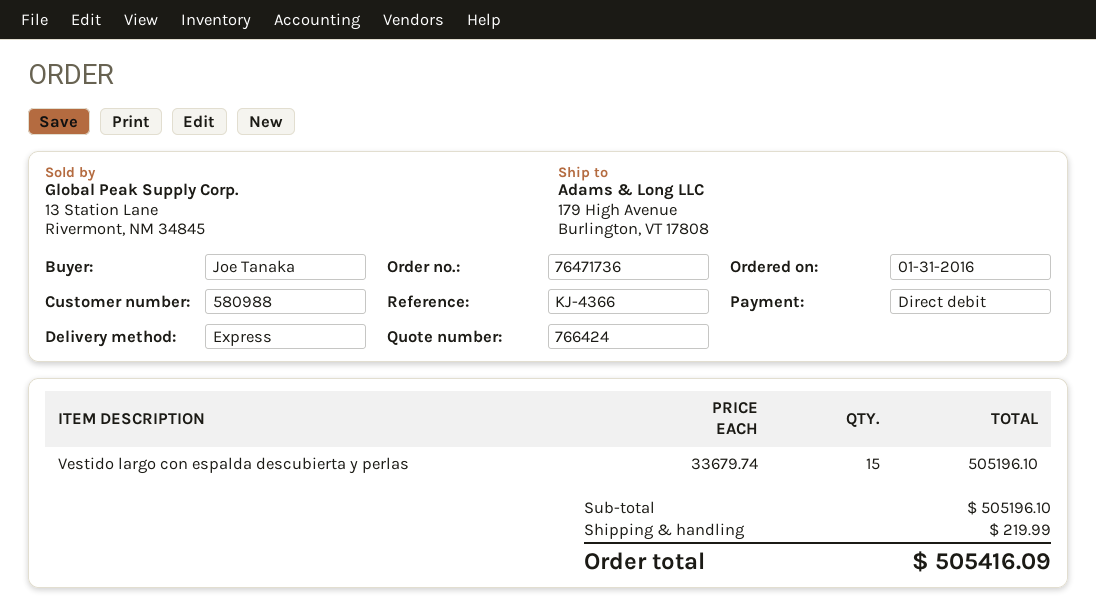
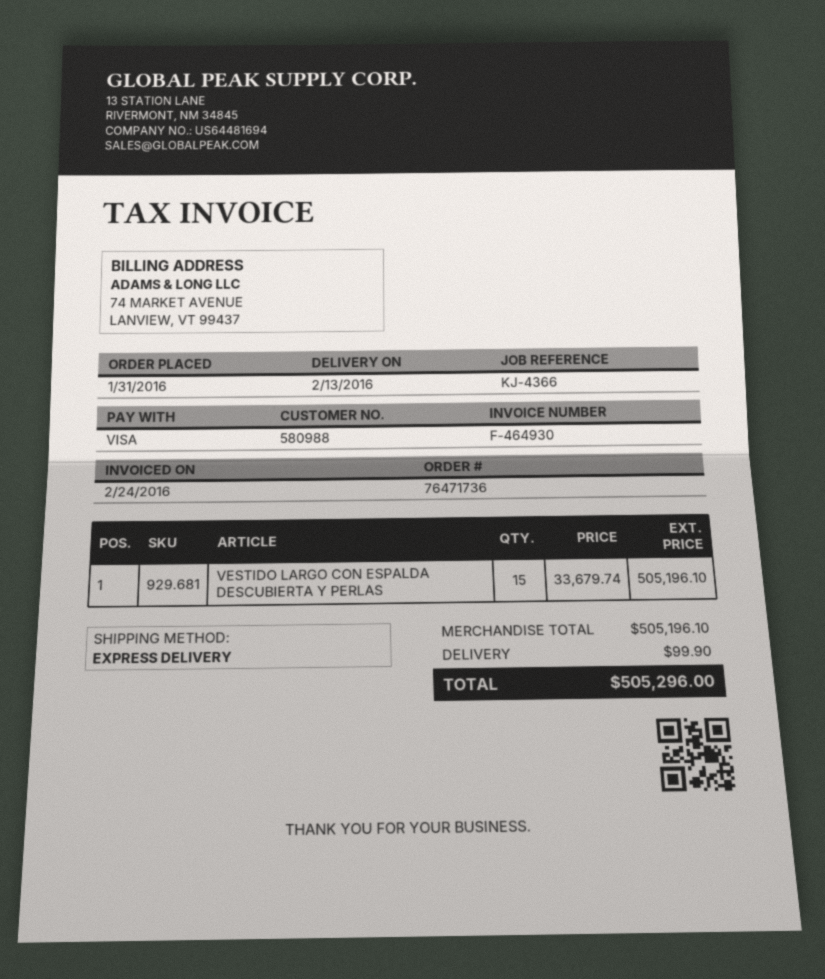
payment method: direct debit -> Visa
shipping: 219.99 -> 99.90
total: 505416.09 -> 505296.00

